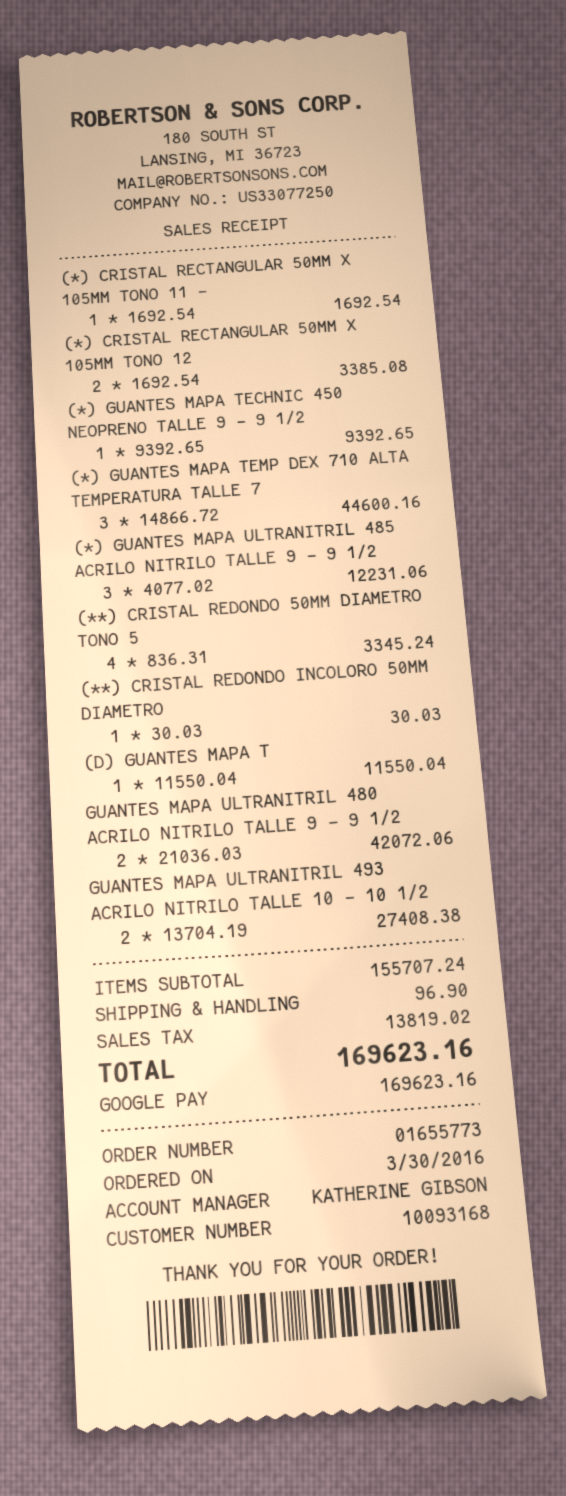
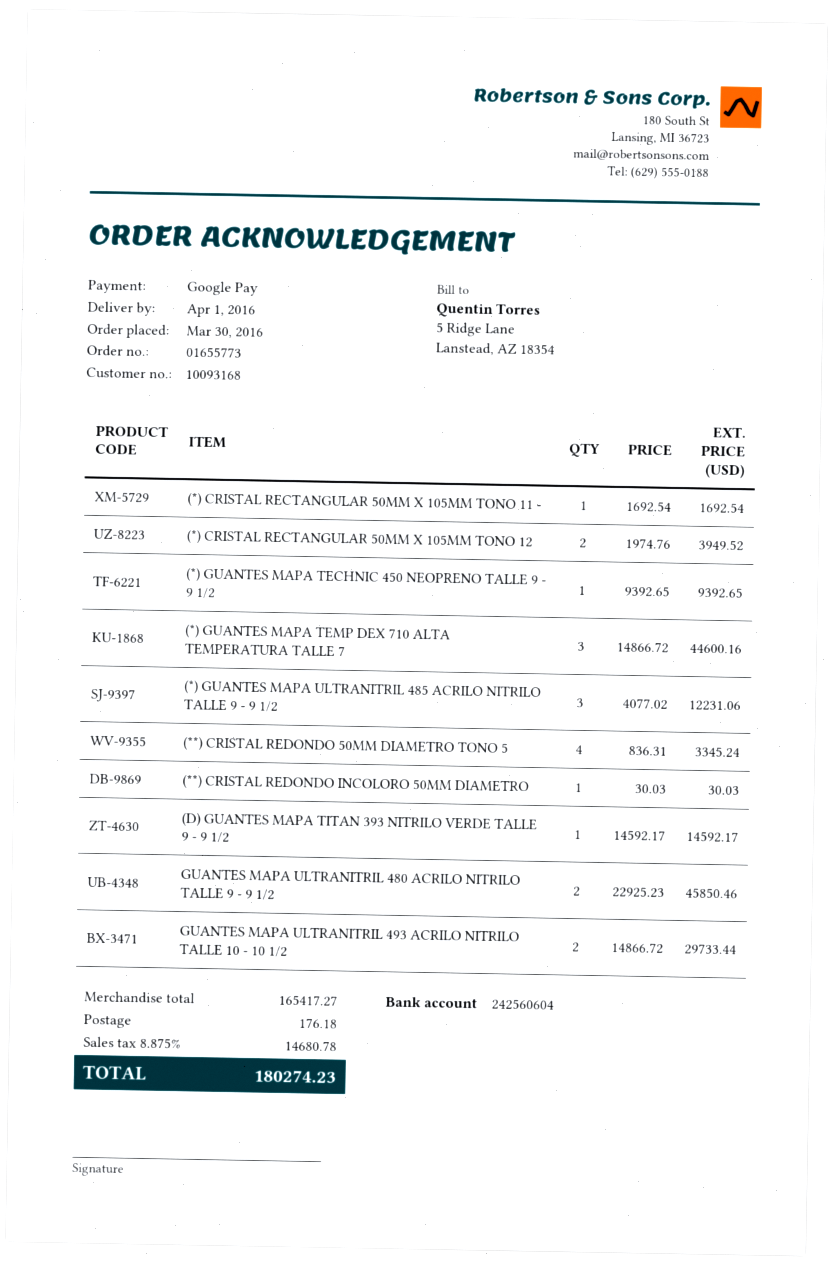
(*) CRISTAL RECTANGULAR 50MM X 105MM TONO 12: 2 x 1692.54 = 3385.08 -> 2 x 1974.76 = 3949.52
(D) GUANTES MAPA T: 1 x 11550.04 = 11550.04 -> 1 x 14592.17 = 14592.17
GUANTES MAPA ULTRANITRIL 480 ACRILO NITRILO TALLE 9 - 9 1/2: 2 x 21036.03 = 42072.06 -> 2 x 22925.23 = 45850.46
GUANTES MAPA ULTRANITRIL 493 ACRILO NITRILO TALLE 10 - 10 1/2: 2 x 13704.19 = 27408.38 -> 2 x 14866.72 = 29733.44
subtotal: 155707.24 -> 165417.27
shipping: 96.90 -> 176.18
tax: 13819.02 -> 14680.78
total: 169623.16 -> 180274.23

